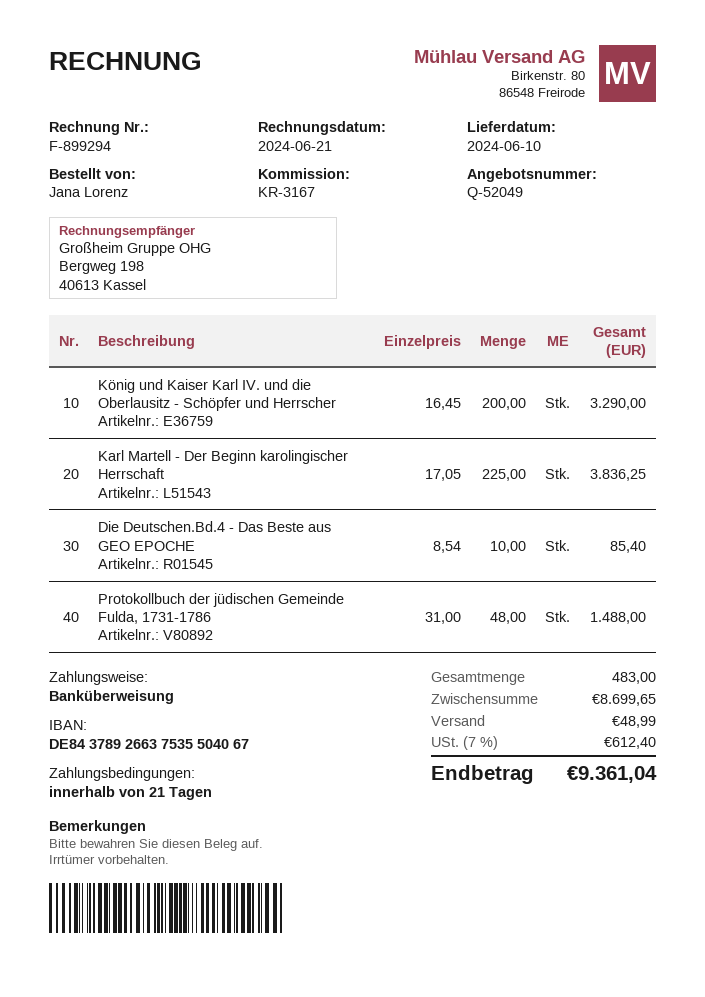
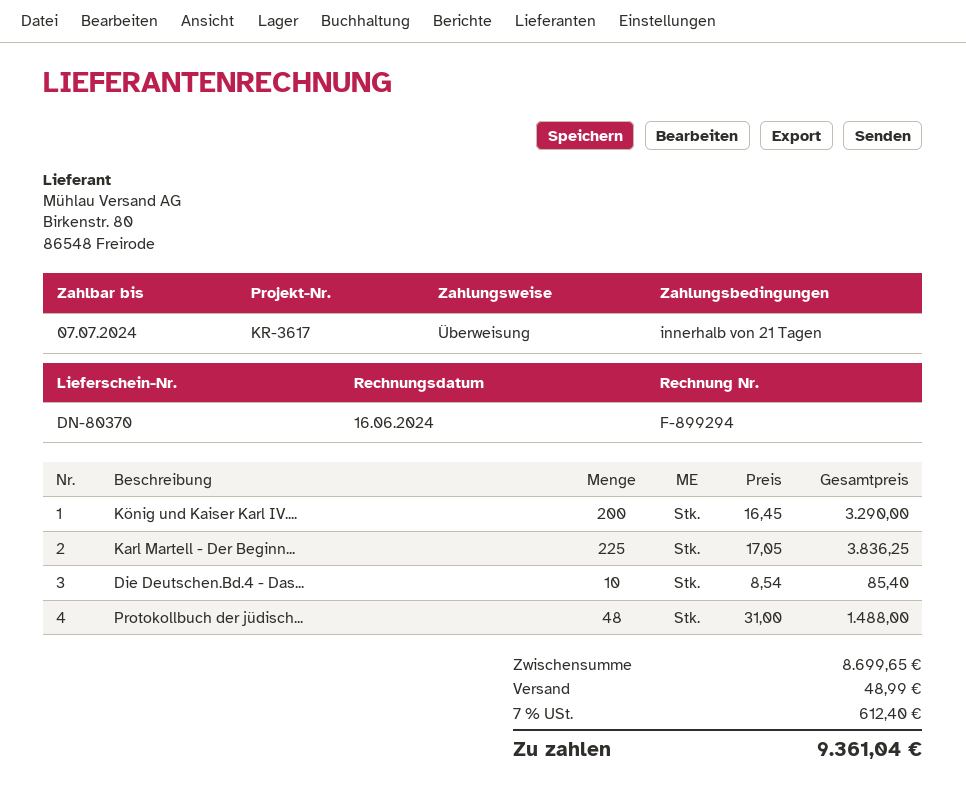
invoice date: 2024-06-21 -> 2024-06-16
reference: KR-3167 -> KR-3617

